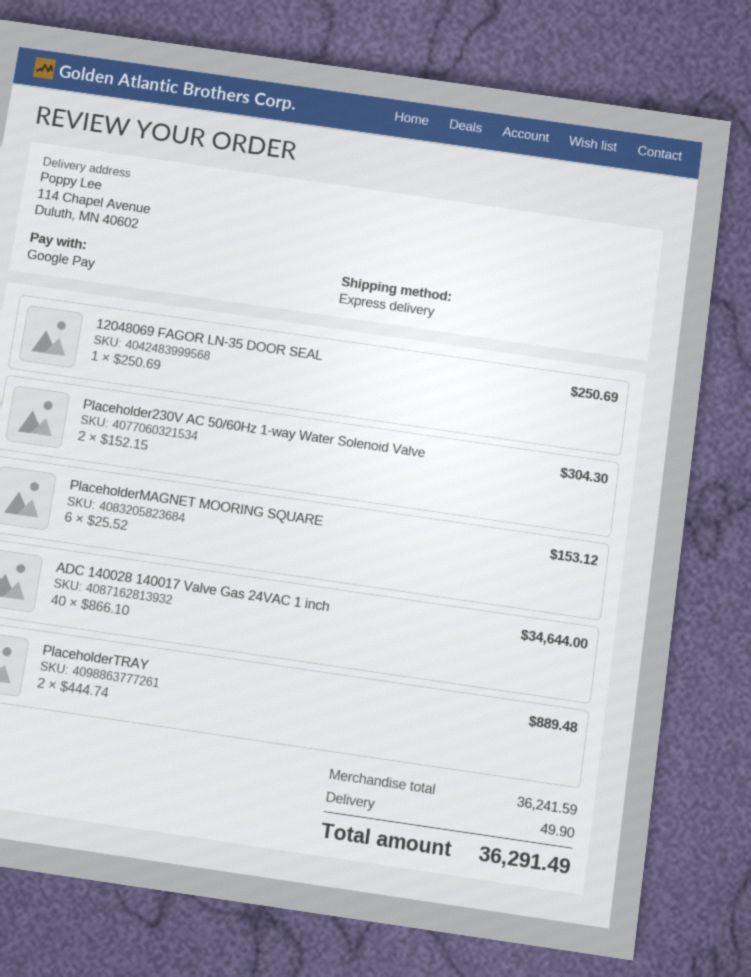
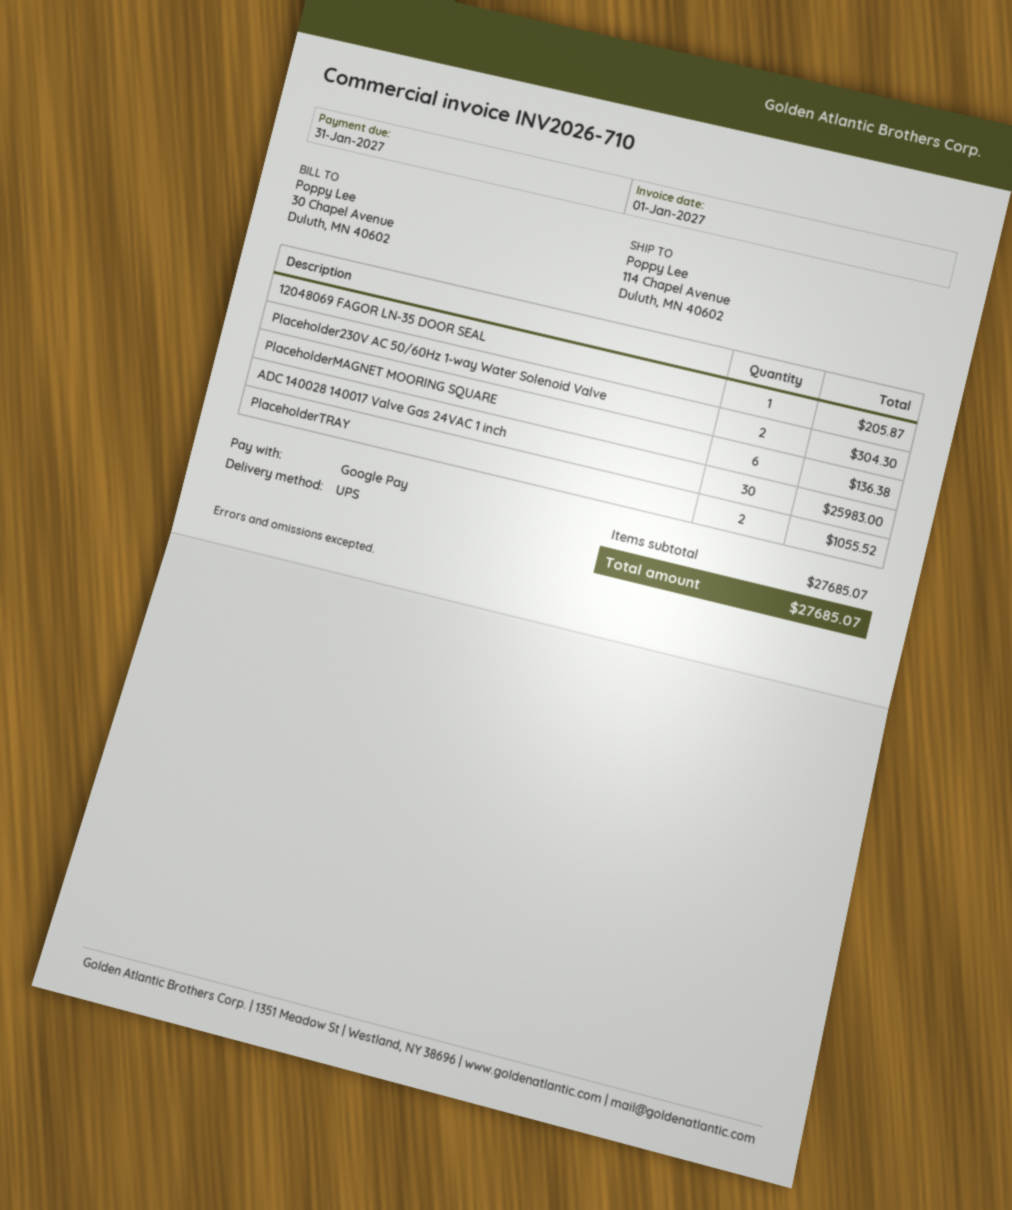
shipping method: express -> UPS
12048069 FAGOR LN-35 DOOR SEAL: 1 for 250.69 -> 1 for 205.87
PlaceholderMAGNET MOORING SQUARE: 6 for 153.12 -> 6 for 136.38
ADC 140028 140017 Valve Gas 24VAC 1 inch: 40 for 34644.00 -> 30 for 25983.00
PlaceholderTRAY: 2 for 889.48 -> 2 for 1055.52
subtotal: 36241.59 -> 27685.07
shipping: 49.90 -> none
total: 36291.49 -> 27685.07

